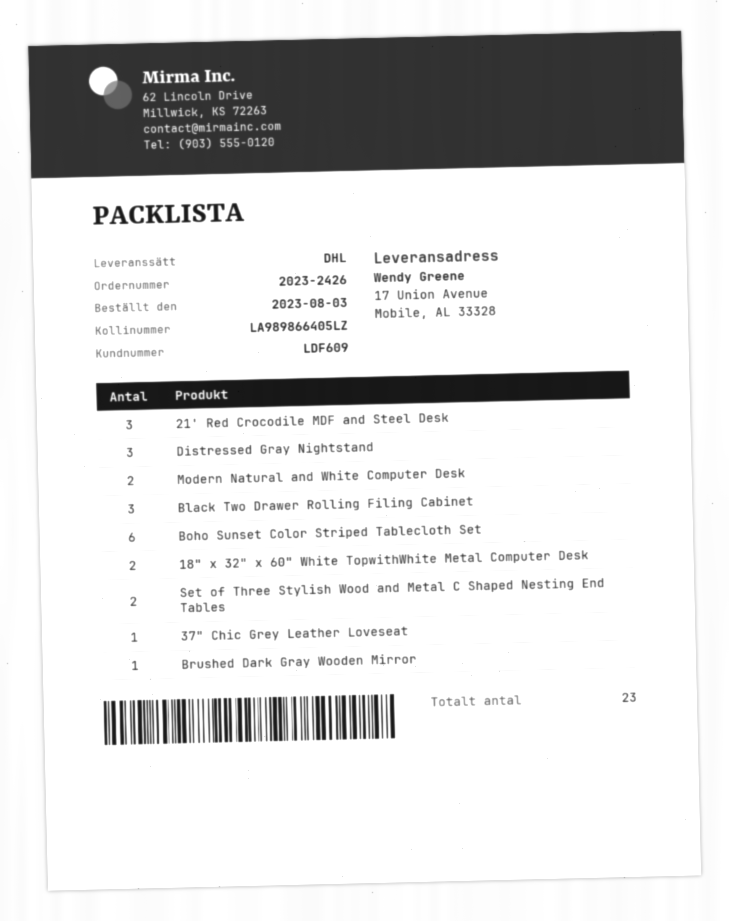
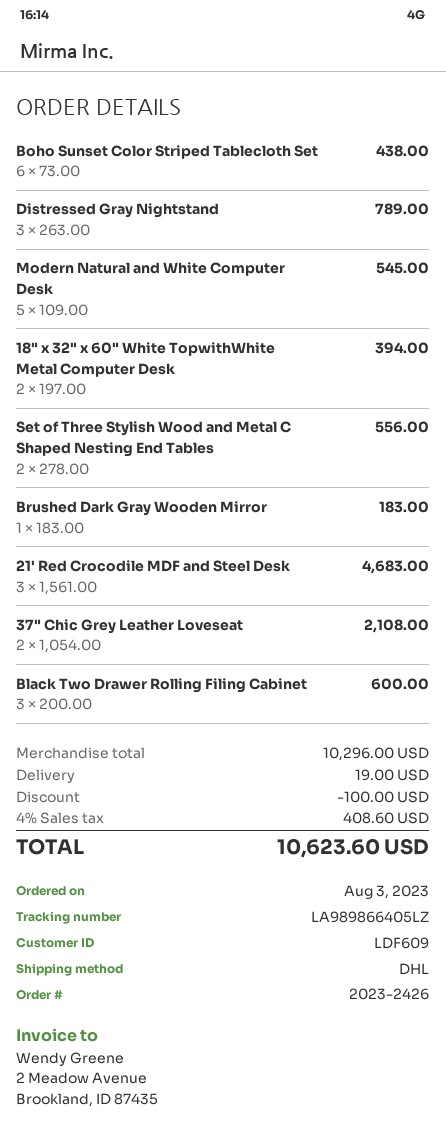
Modern Natural and White Computer Desk: 2 -> 5
37" Chic Grey Leather Loveseat: 1 -> 2

